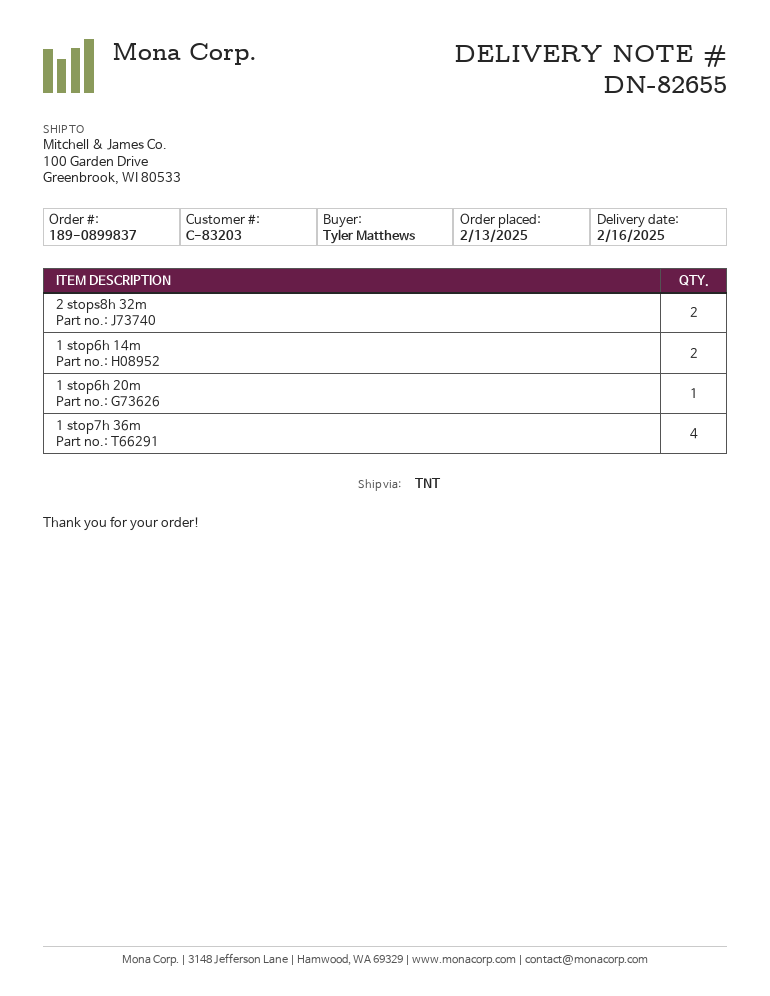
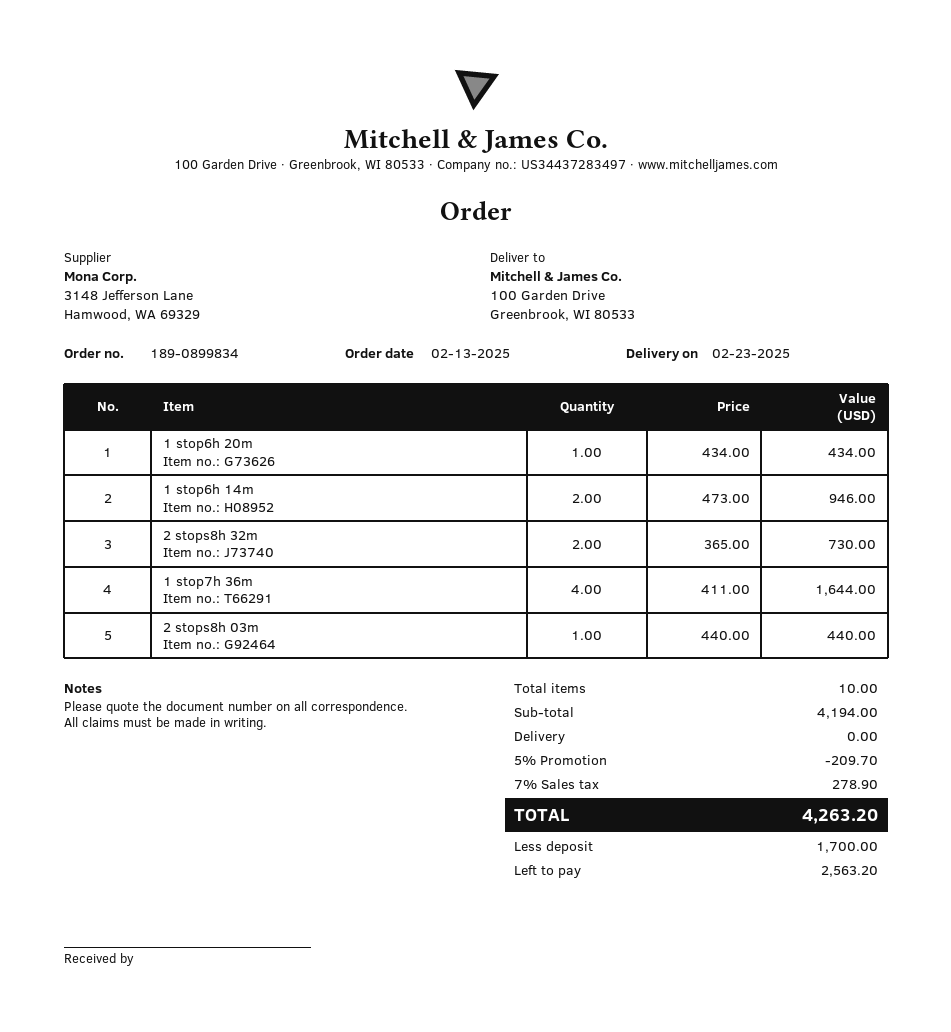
order number: 189-0899837 -> 189-0899834
delivery date: 2025-02-16 -> 2025-02-23
2 stops8h 03m: none -> 1

